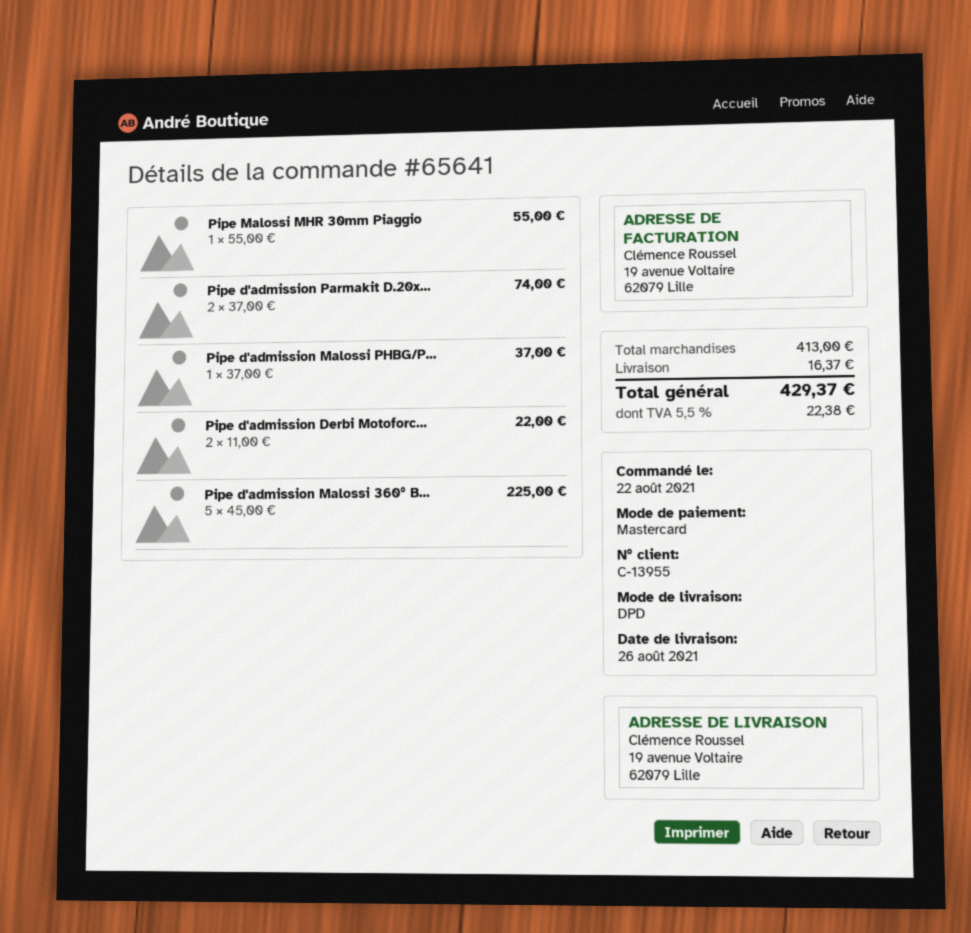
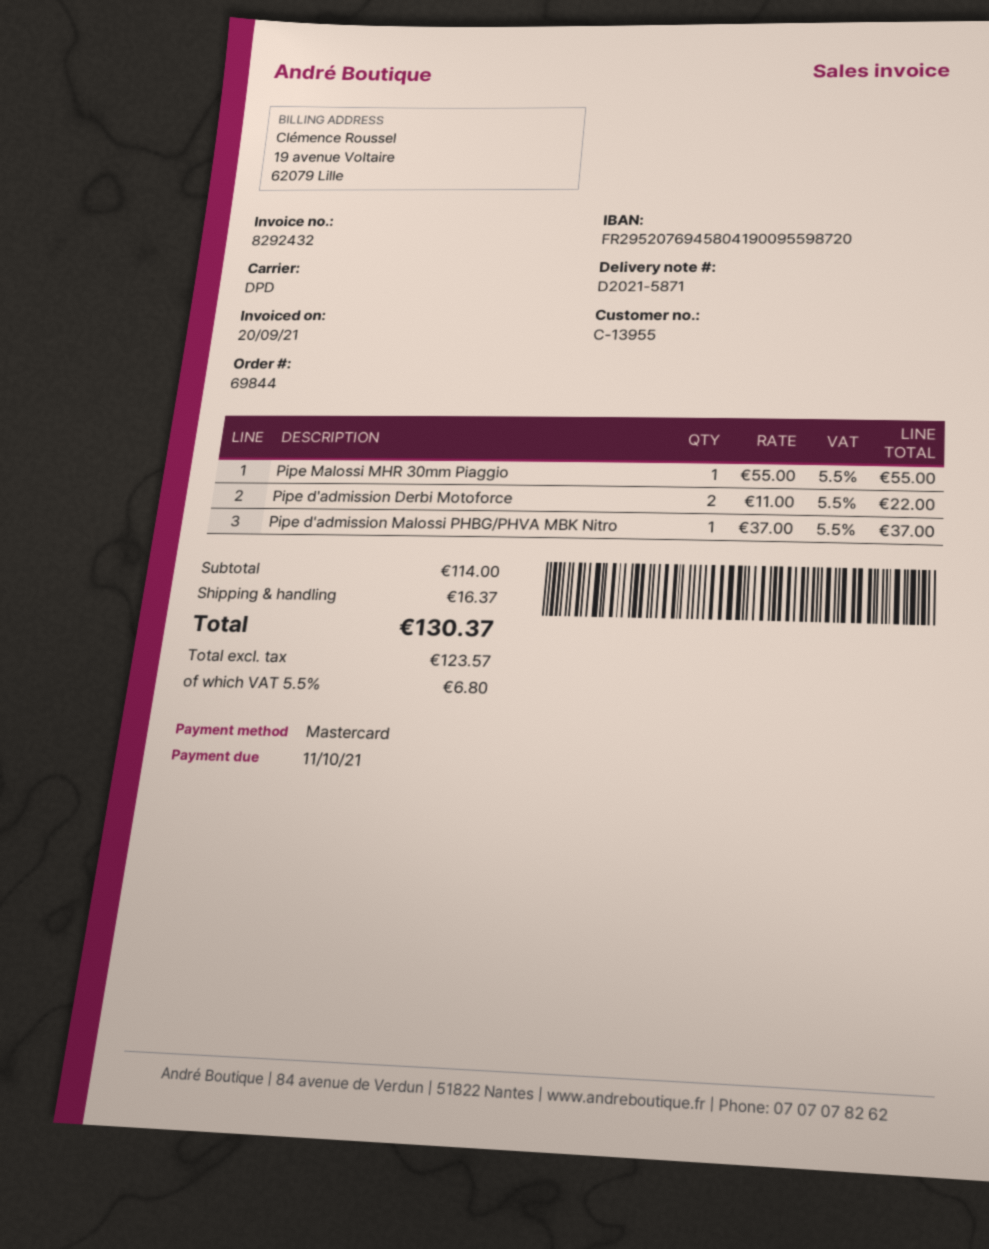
order number: 65641 -> 69844
Pipe d'admission Parmakit D.20x...: 2 x 37.00 = 74.00 -> none
Pipe d'admission Malossi 360° B...: 5 x 45.00 = 225.00 -> none
subtotal: 413.00 -> 114.00
tax: 5.5% = 22.38 -> 5.5% = 6.80
total: 429.37 -> 130.37

